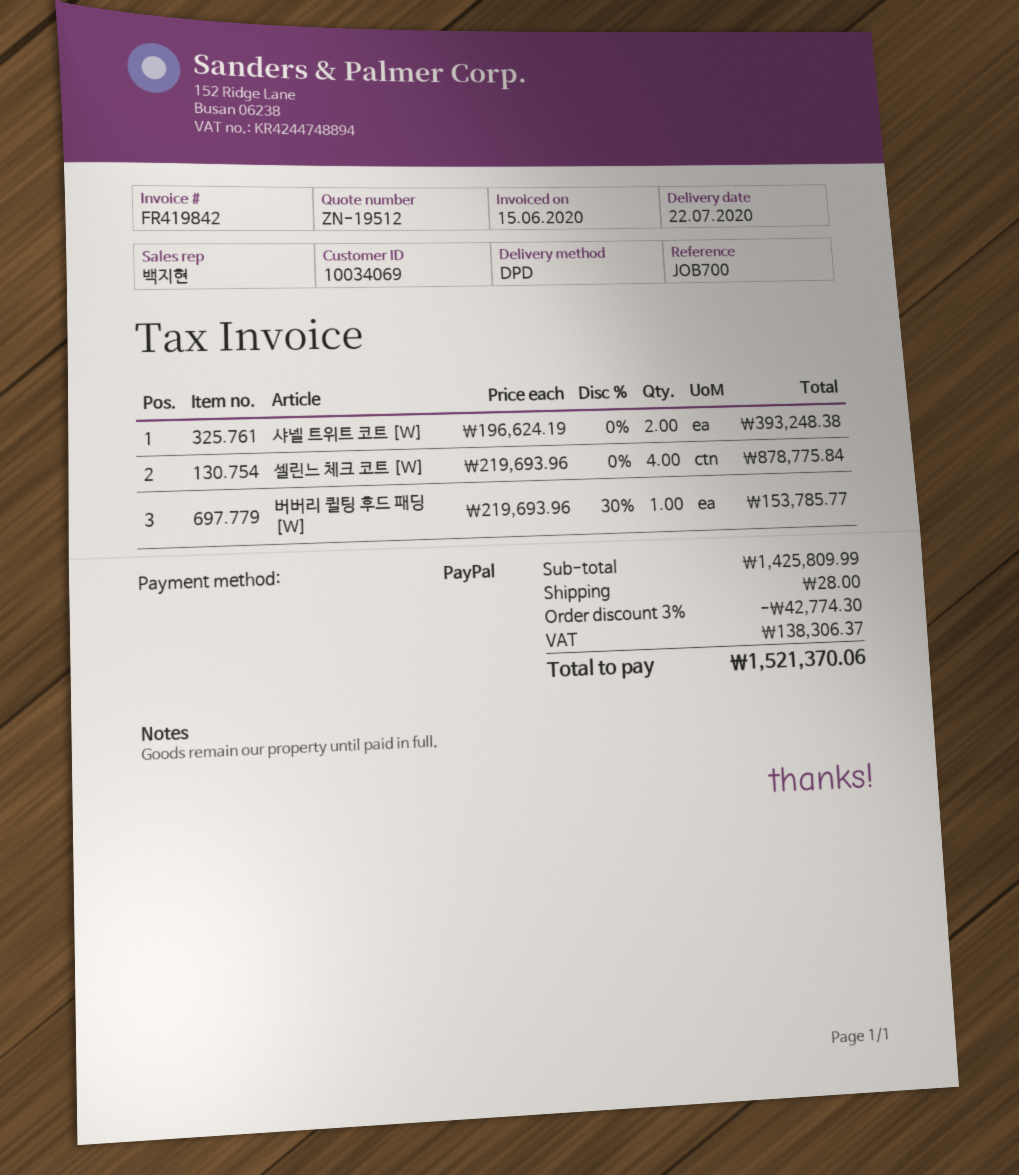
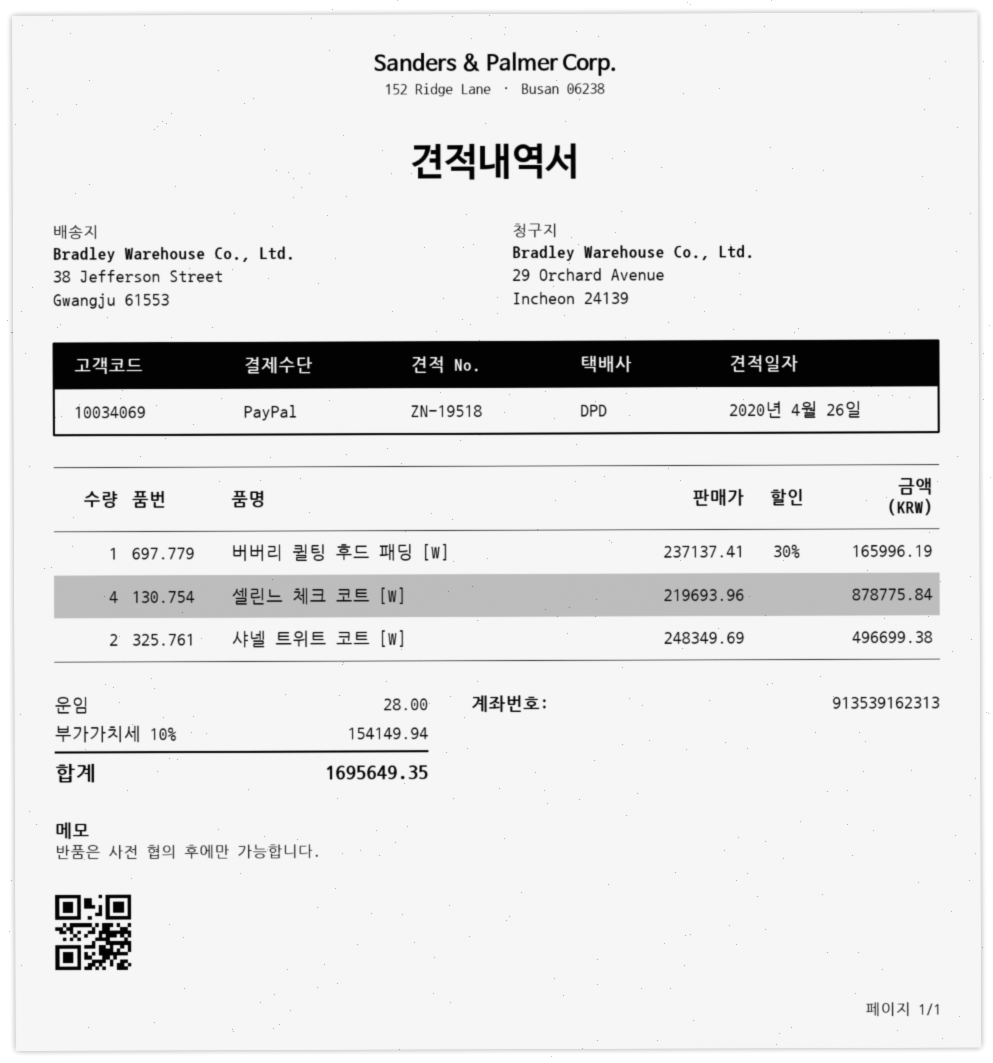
quote number: ZN-19512 -> ZN-19518
샤넬 트위트 코트 [W]: 2 x 196624.19 = 393248.38 -> 2 x 248349.69 = 496699.38
버버리 퀼팅 후드 패딩 [W]: 1 x 219693.96 - 30% = 153785.77 -> 1 x 237137.41 - 30% = 165996.19
discount: 3% = 42774.30 -> none
tax: 138306.37 -> 154149.94
total: 1521370.06 -> 1695649.35

